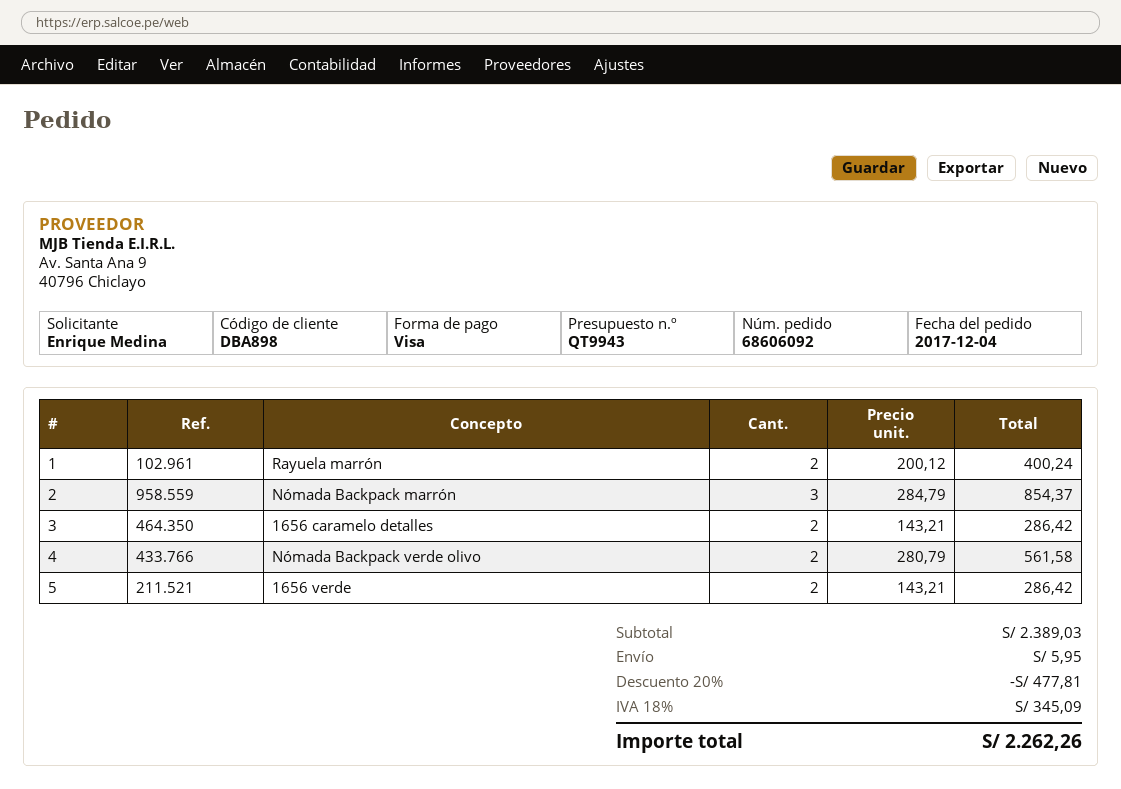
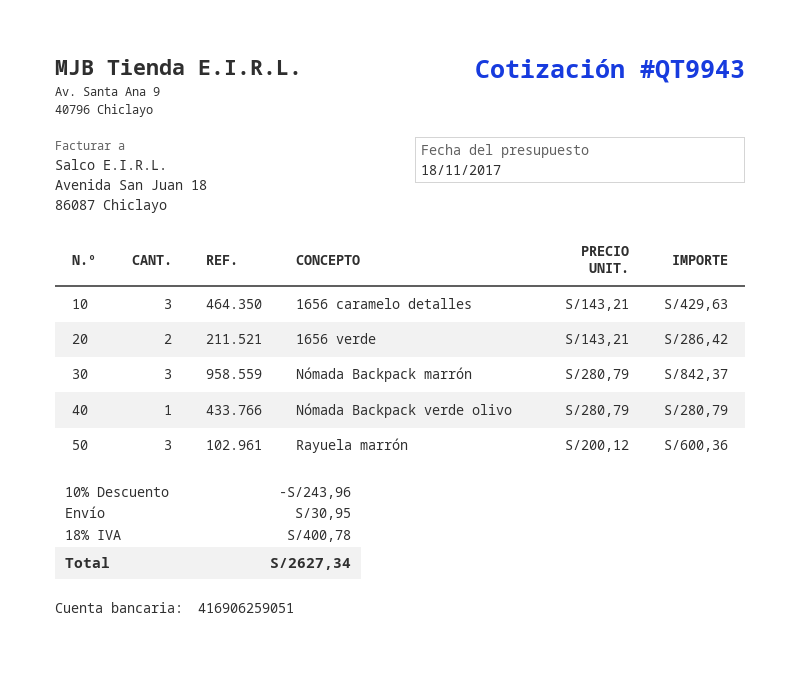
Rayuela marrón: 2 x 200.12 = 400.24 -> 3 x 200.12 = 600.36
Nómada Backpack marrón: 3 x 284.79 = 854.37 -> 3 x 280.79 = 842.37
1656 caramelo detalles: 2 x 143.21 = 286.42 -> 3 x 143.21 = 429.63
Nómada Backpack verde olivo: 2 x 280.79 = 561.58 -> 1 x 280.79 = 280.79
discount: 20% = 477.81 -> 10% = 243.96
shipping: 5.95 -> 30.95
tax: 18% = 345.09 -> 18% = 400.78
total: 2262.26 -> 2627.34

